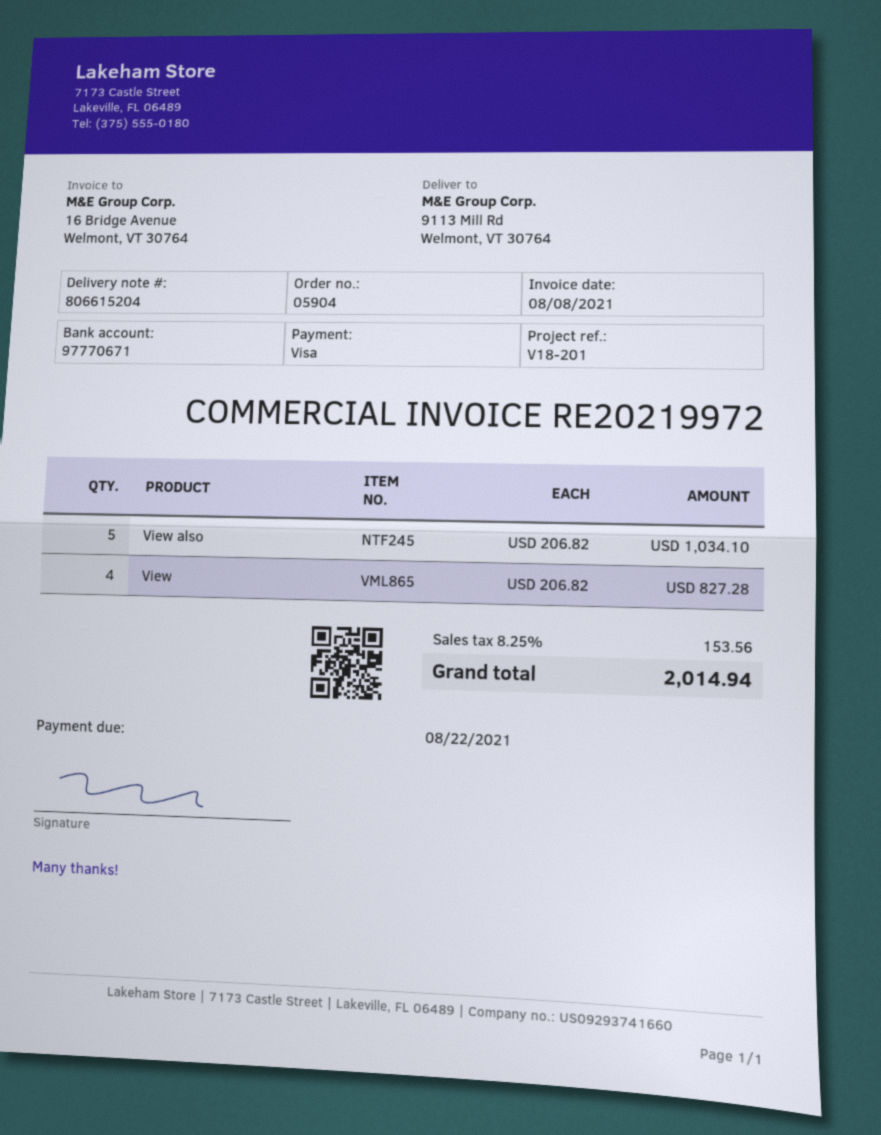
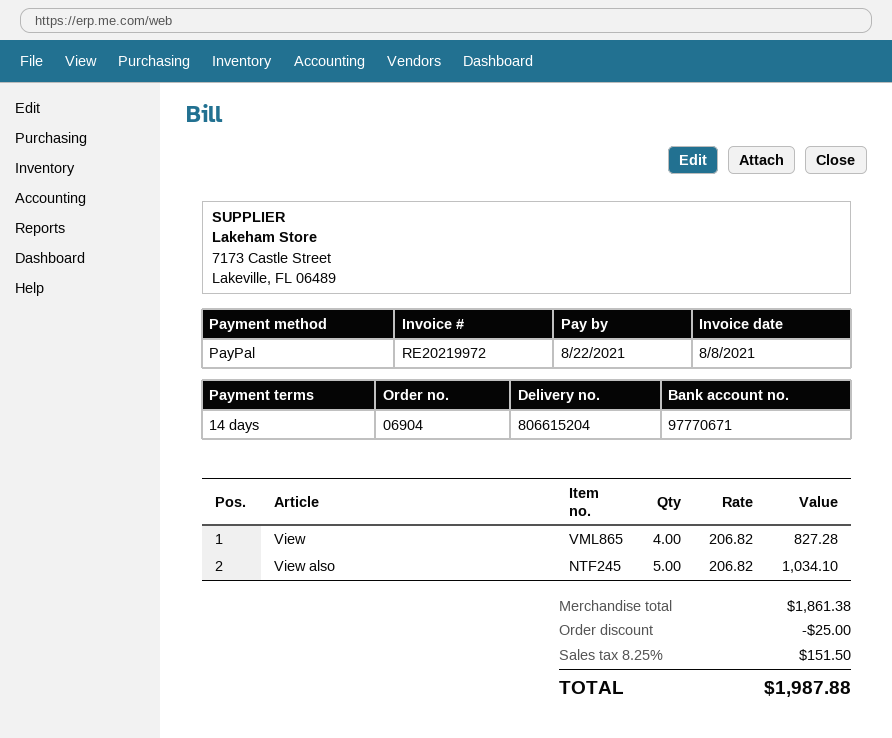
order number: 05904 -> 06904
payment method: Visa -> PayPal
discount: none -> 25.00
tax: 8.25% = 153.56 -> 8.25% = 151.50
total: 2014.94 -> 1987.88

